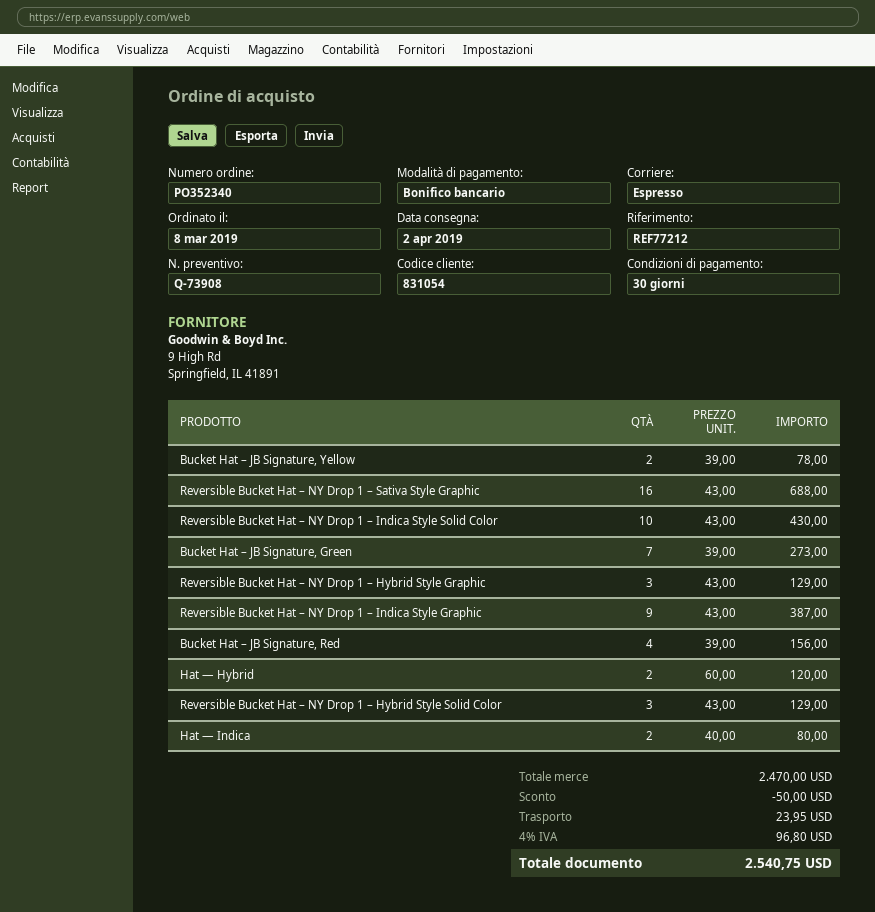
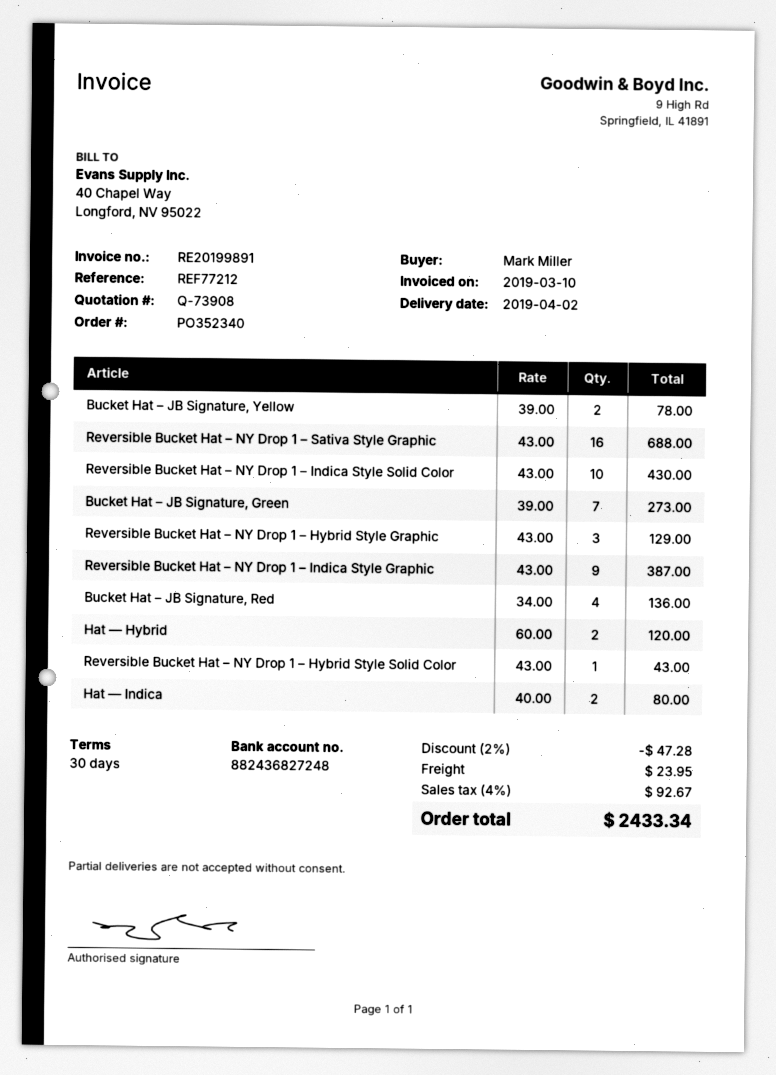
Bucket Hat – JB Signature, Red: 4 x 39.00 = 156.00 -> 4 x 34.00 = 136.00
Reversible Bucket Hat – NY Drop 1 – Hybrid Style Solid Color: 3 x 43.00 = 129.00 -> 1 x 43.00 = 43.00
discount: 50.00 -> 47.28
tax: 4% = 96.80 -> 4% = 92.67
total: 2540.75 -> 2433.34

